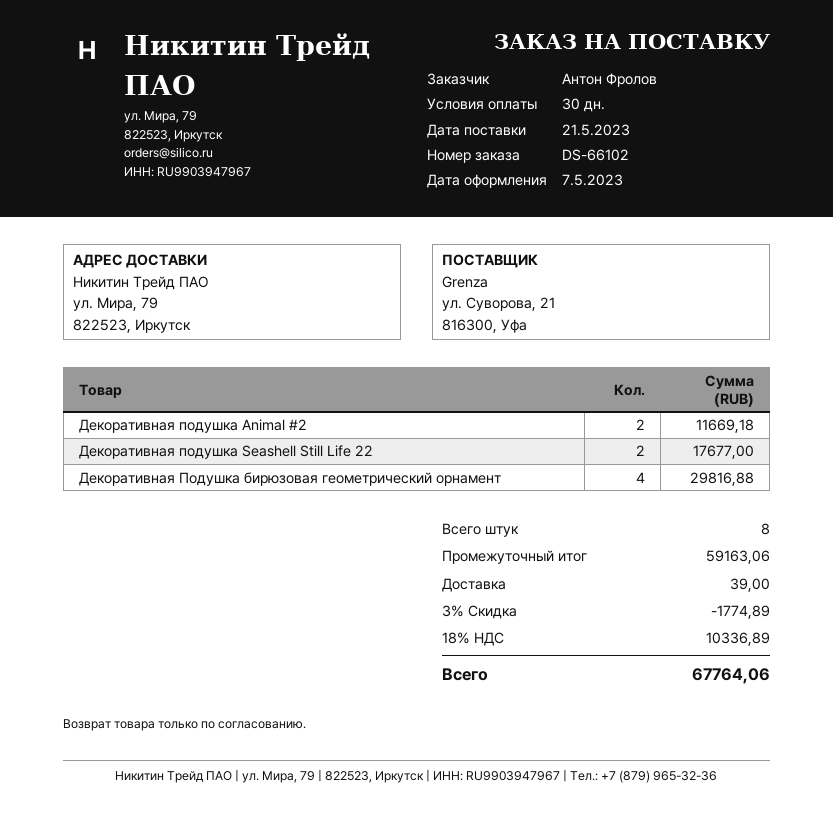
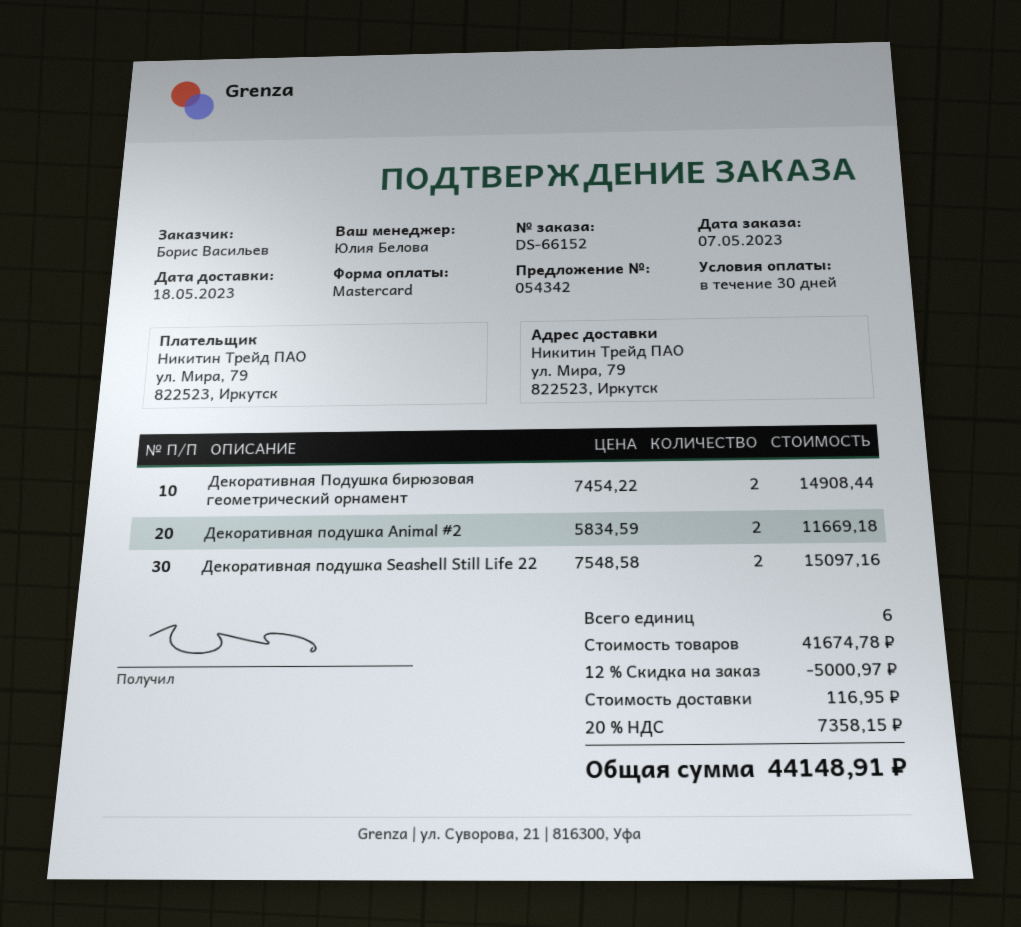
order number: DS-66102 -> DS-66152
delivery date: 2023-05-21 -> 2023-05-18
ordered by: Антон Фролов -> Борис Васильев
Декоративная подушка Seashell Still Life 22: 2 for 17677.00 -> 2 for 15097.16
Декоративная Подушка бирюзовая геометрический орнамент: 4 for 29816.88 -> 2 for 14908.44
total quantity: 8 -> 6
subtotal: 59163.06 -> 41674.78
discount: 3% = 1774.89 -> 12% = 5000.97
shipping: 39.00 -> 116.95
tax: 18% = 10336.89 -> 20% = 7358.15
total: 67764.06 -> 44148.91

